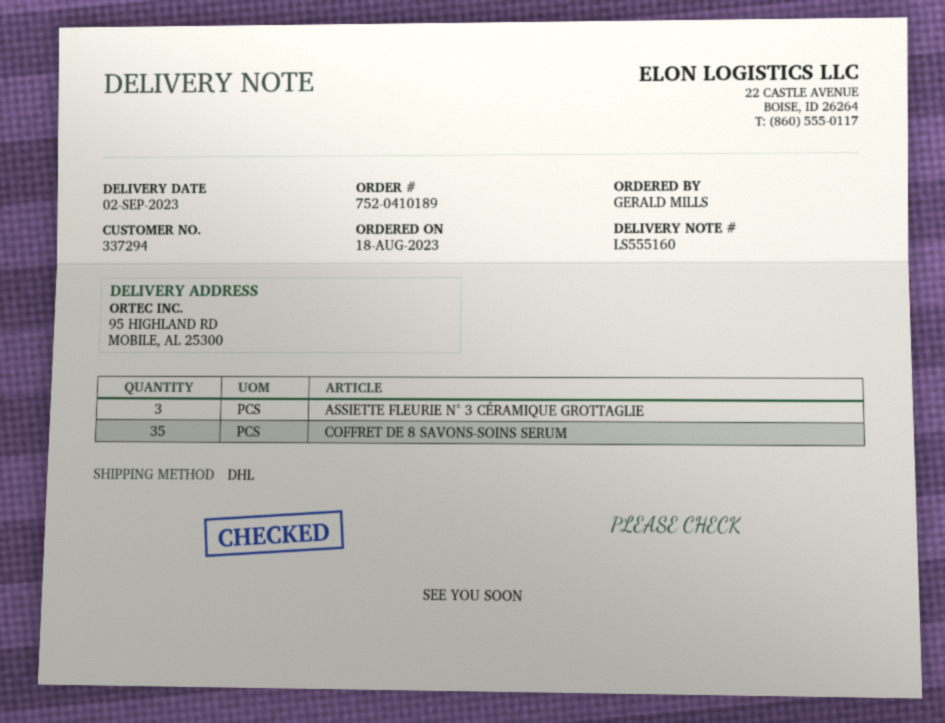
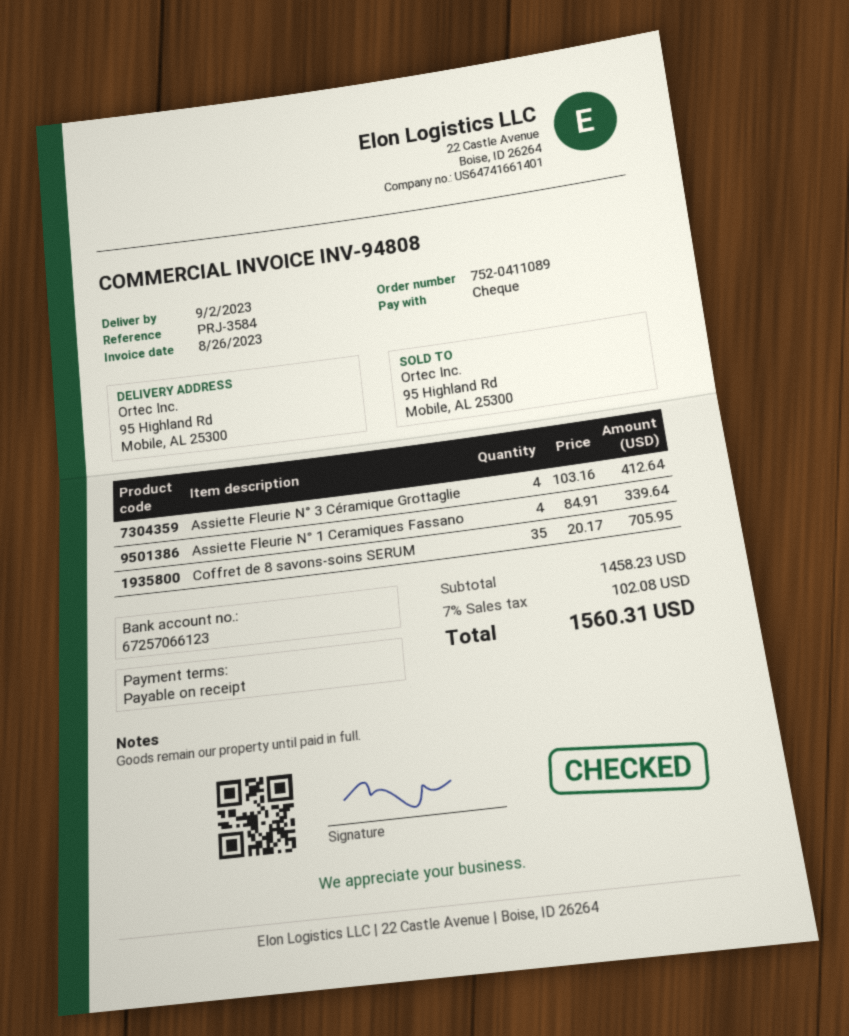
order number: 752-0410189 -> 752-0411089
ASSIETTE FLEURIE N° 3 CÉRAMIQUE GROTTAGLIE: 3 -> 4
Assiette Fleurie N° 1 Ceramiques Fassano: none -> 4

